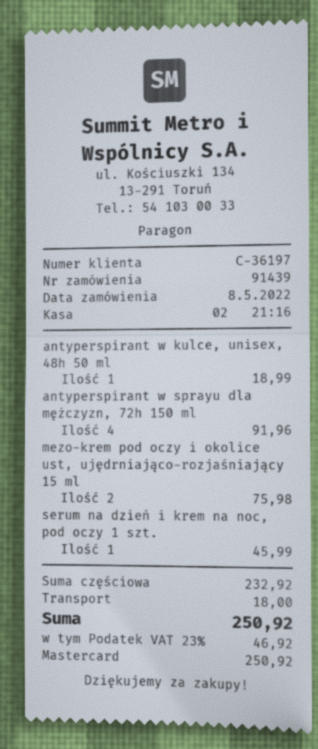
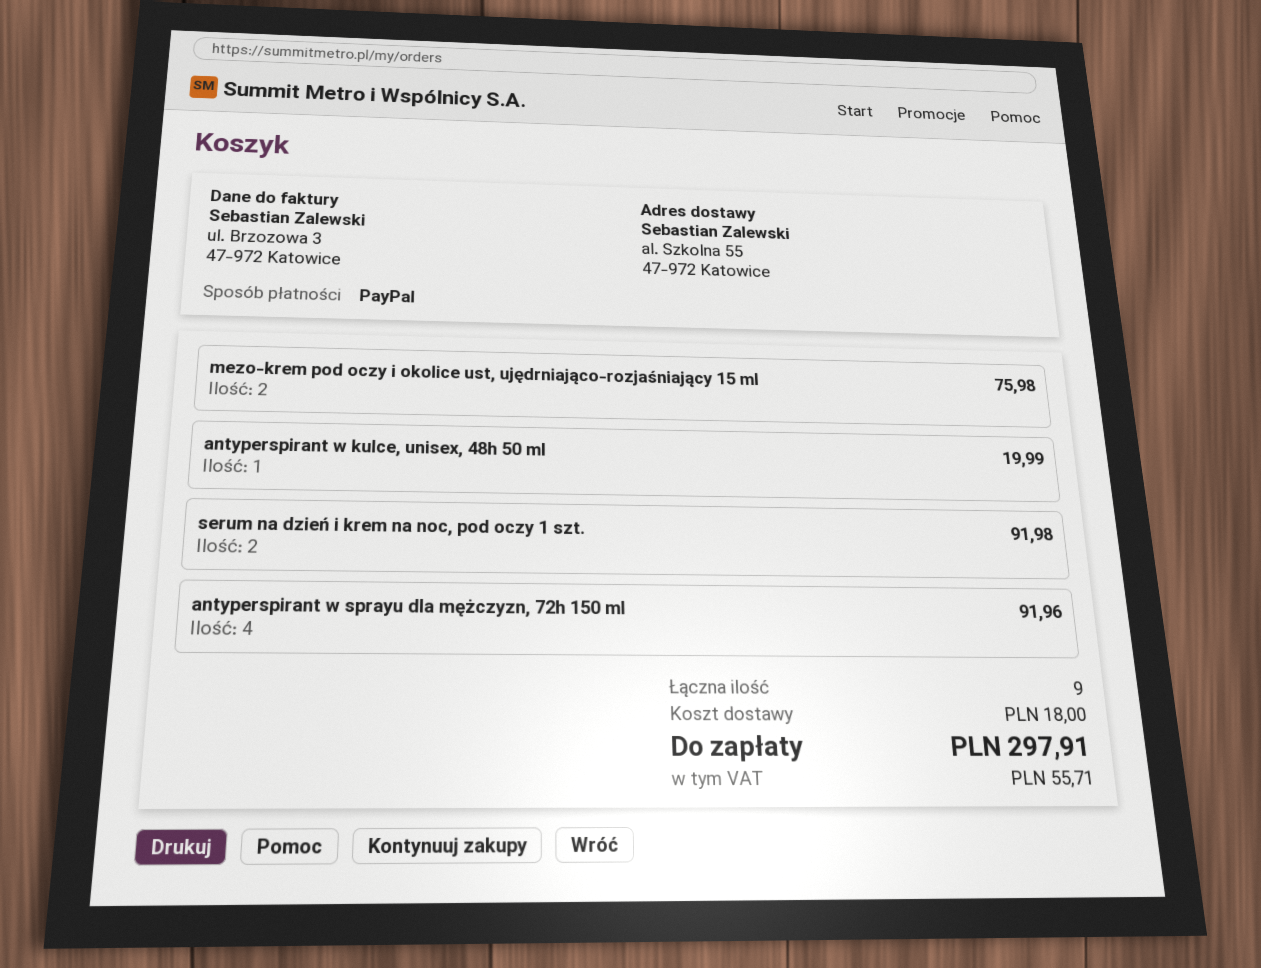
payment method: Mastercard -> PayPal
antyperspirant w kulce, unisex, 48h 50 ml: 1 for 18.99 -> 1 for 19.99
serum na dzień i krem na noc, pod oczy 1 szt.: 1 for 45.99 -> 2 for 91.98
tax: 46.92 -> 55.71
total: 250.92 -> 297.91

